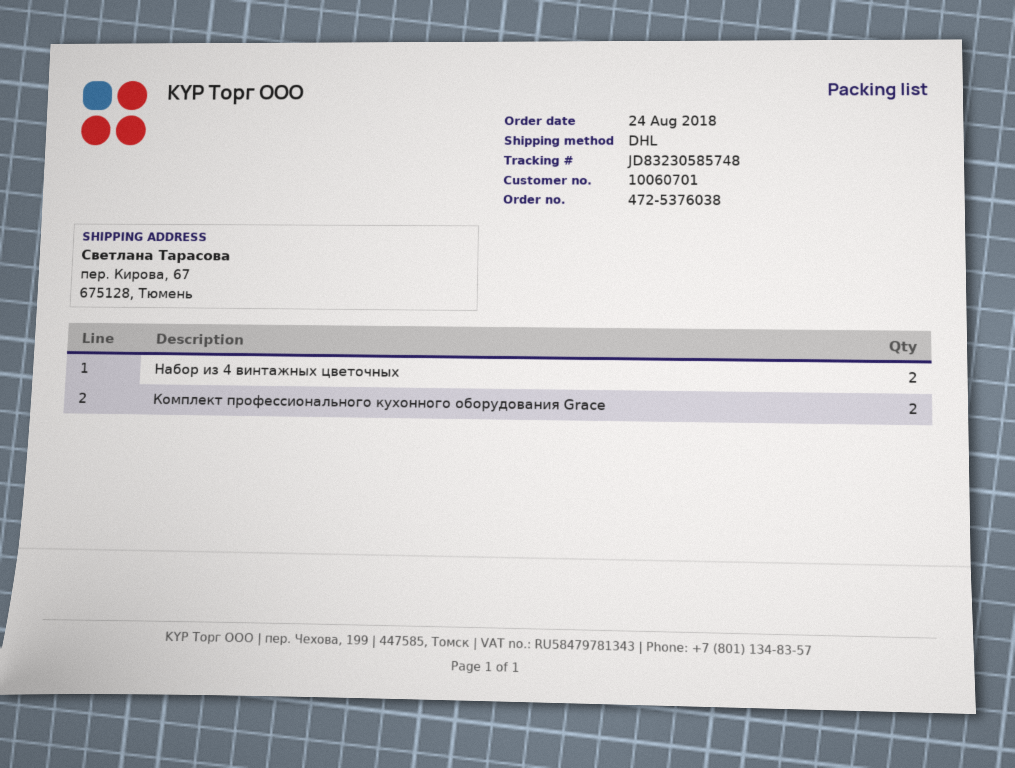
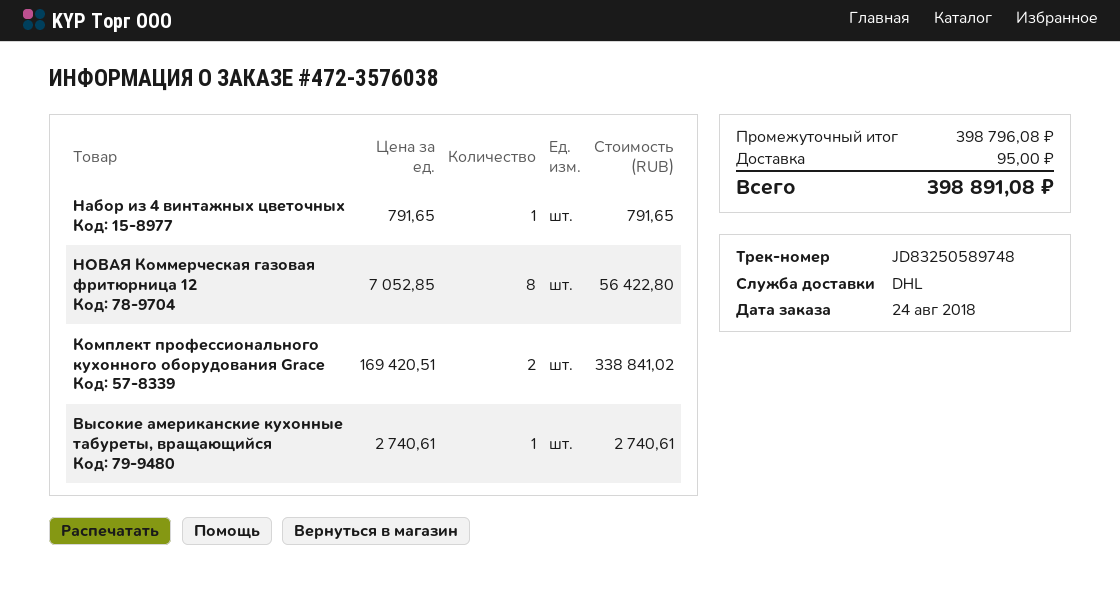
order number: 472-5376038 -> 472-3576038
tracking number: JD83230585748 -> JD83250589748
Набор из 4 винтажных цветочных: 2 -> 1
НОВАЯ Коммерческая газовая фритюрница 12: none -> 8
Высокие американские кухонные табуреты, вращающийся: none -> 1

